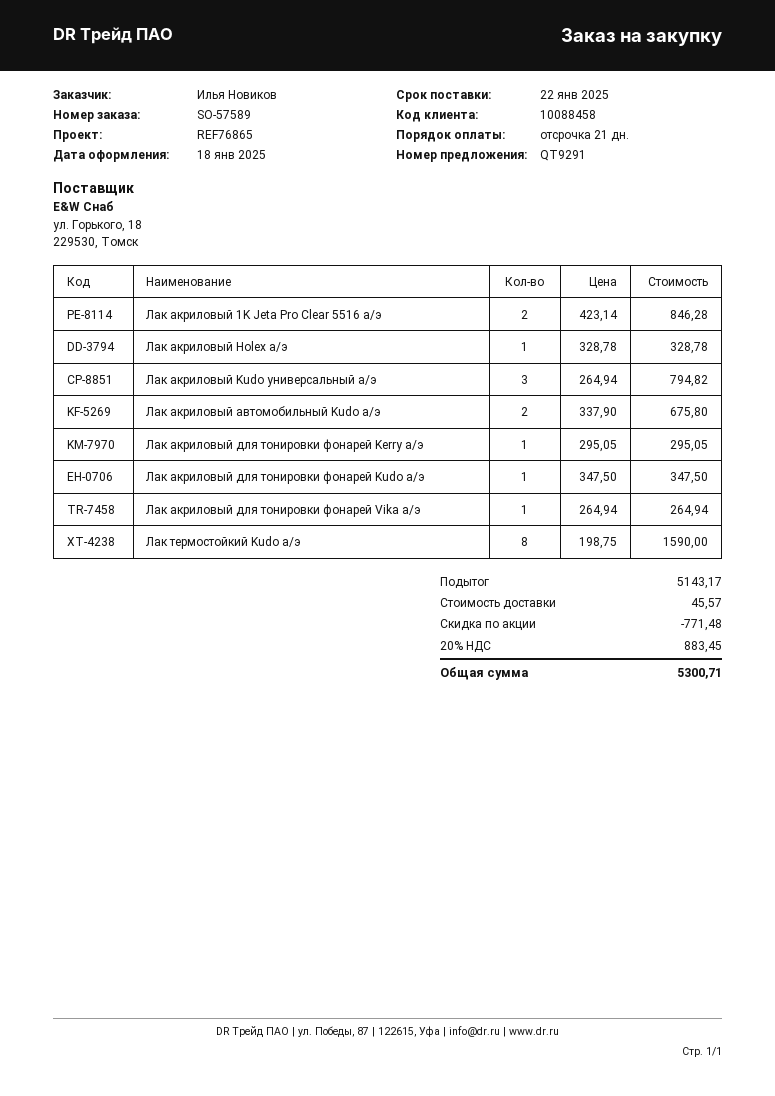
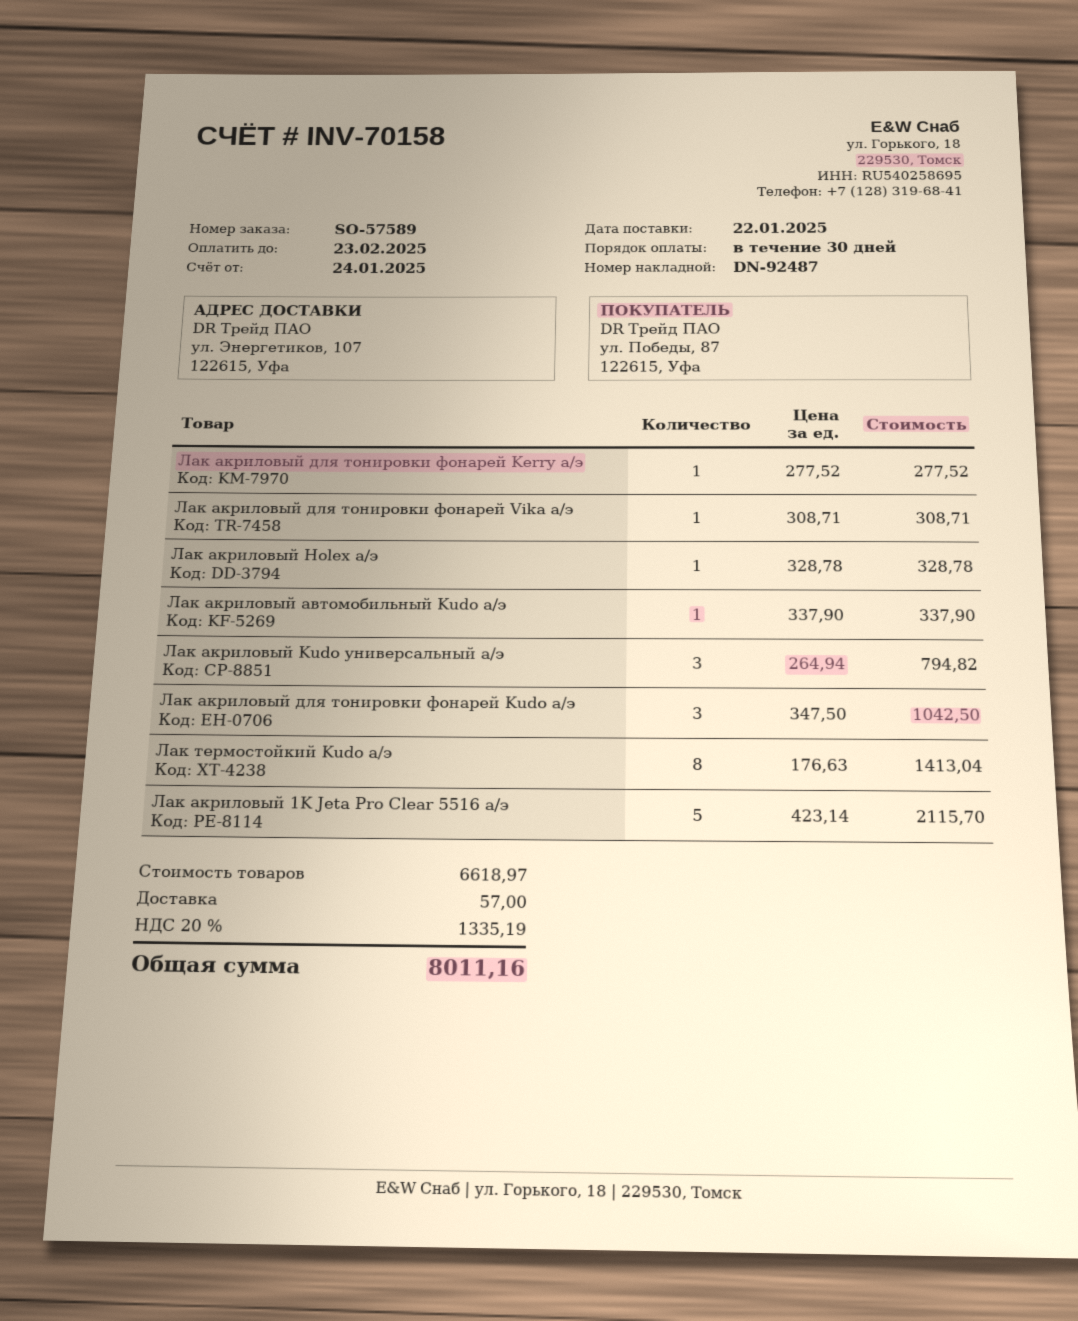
payment terms: 21 days -> 30 days
Лак акриловый 1K Jeta Pro Clear 5516 а/э: 2 x 423.14 = 846.28 -> 5 x 423.14 = 2115.70
Лак акриловый автомобильный Kudo а/э: 2 x 337.90 = 675.80 -> 1 x 337.90 = 337.90
Лак акриловый для тонировки фонарей Kerry а/э: 1 x 295.05 = 295.05 -> 1 x 277.52 = 277.52
Лак акриловый для тонировки фонарей Kudo а/э: 1 x 347.50 = 347.50 -> 3 x 347.50 = 1042.50
Лак акриловый для тонировки фонарей Vika а/э: 1 x 264.94 = 264.94 -> 1 x 308.71 = 308.71
Лак термостойкий Kudo а/э: 8 x 198.75 = 1590.00 -> 8 x 176.63 = 1413.04
subtotal: 5143.17 -> 6618.97
discount: 771.48 -> none
shipping: 45.57 -> 57.00
tax: 20% = 883.45 -> 20% = 1335.19
total: 5300.71 -> 8011.16

